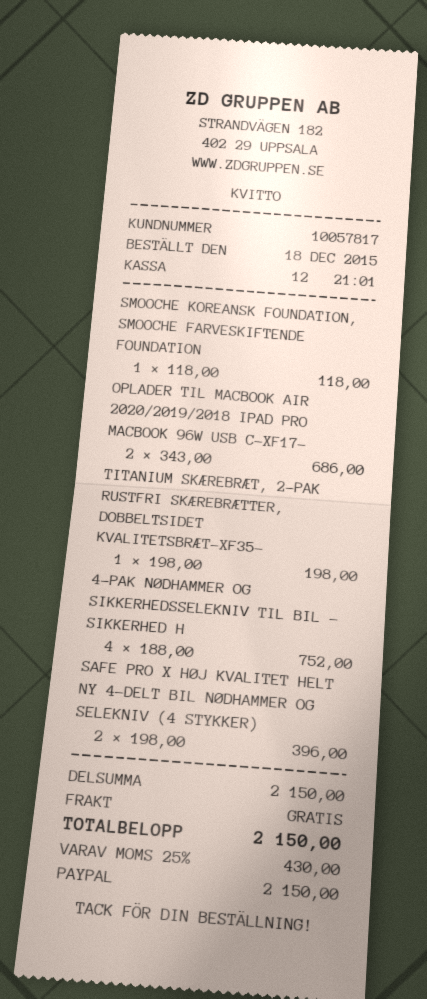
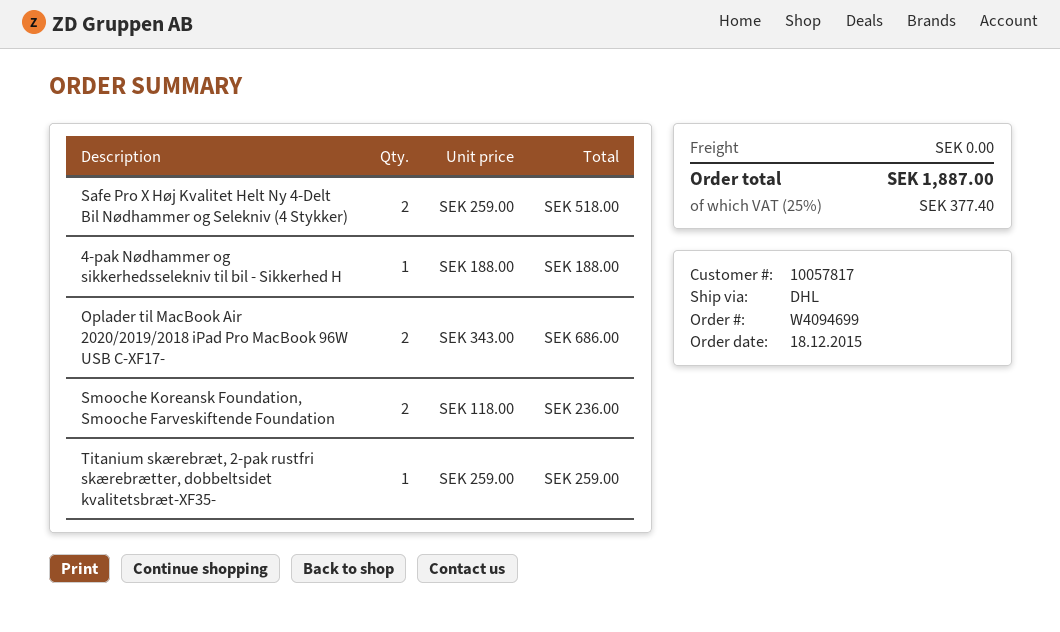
SMOOCHE KOREANSK FOUNDATION, SMOOCHE FARVESKIFTENDE FOUNDATION: 1 x 118.00 = 118.00 -> 2 x 118.00 = 236.00
TITANIUM SKÆREBRÆT, 2-PAK RUSTFRI SKÆREBRÆTTER, DOBBELTSIDET KVALITETSBRÆT-XF35-: 1 x 198.00 = 198.00 -> 1 x 259.00 = 259.00
4-PAK NØDHAMMER OG SIKKERHEDSSELEKNIV TIL BIL - SIKKERHED H: 4 x 188.00 = 752.00 -> 1 x 188.00 = 188.00
SAFE PRO X HØJ KVALITET HELT NY 4-DELT BIL NØDHAMMER OG SELEKNIV (4 STYKKER): 2 x 198.00 = 396.00 -> 2 x 259.00 = 518.00
tax: 25% = 430.00 -> 25% = 377.40
total: 2150.00 -> 1887.00

